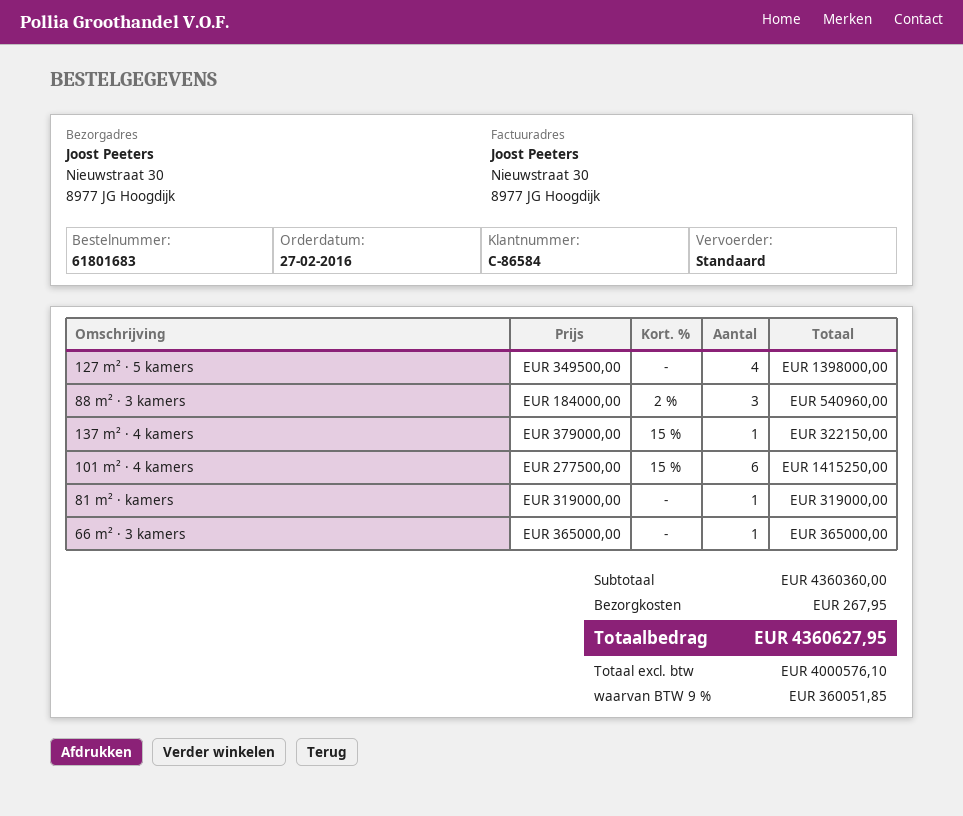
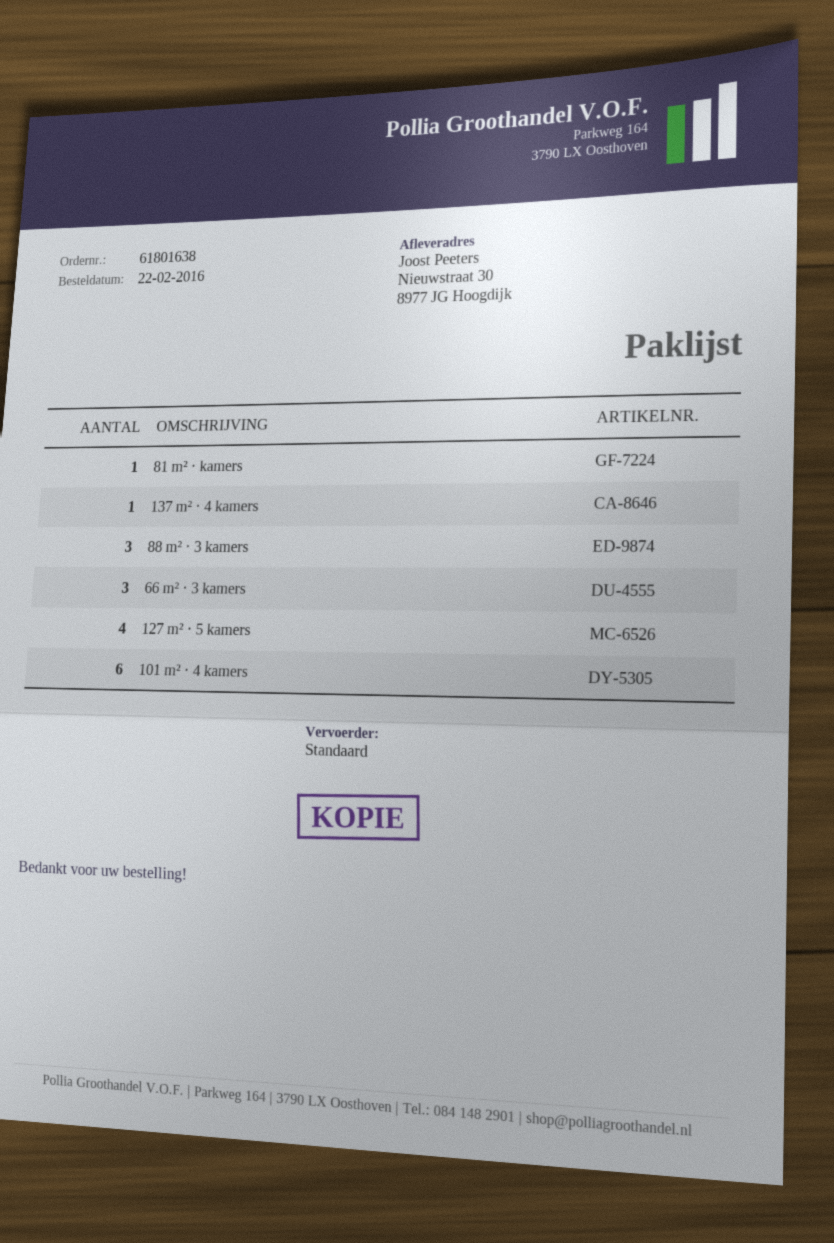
order number: 61801683 -> 61801638
order date: 2016-02-27 -> 2016-02-22
66 m² · 3 kamers: 1 -> 3

